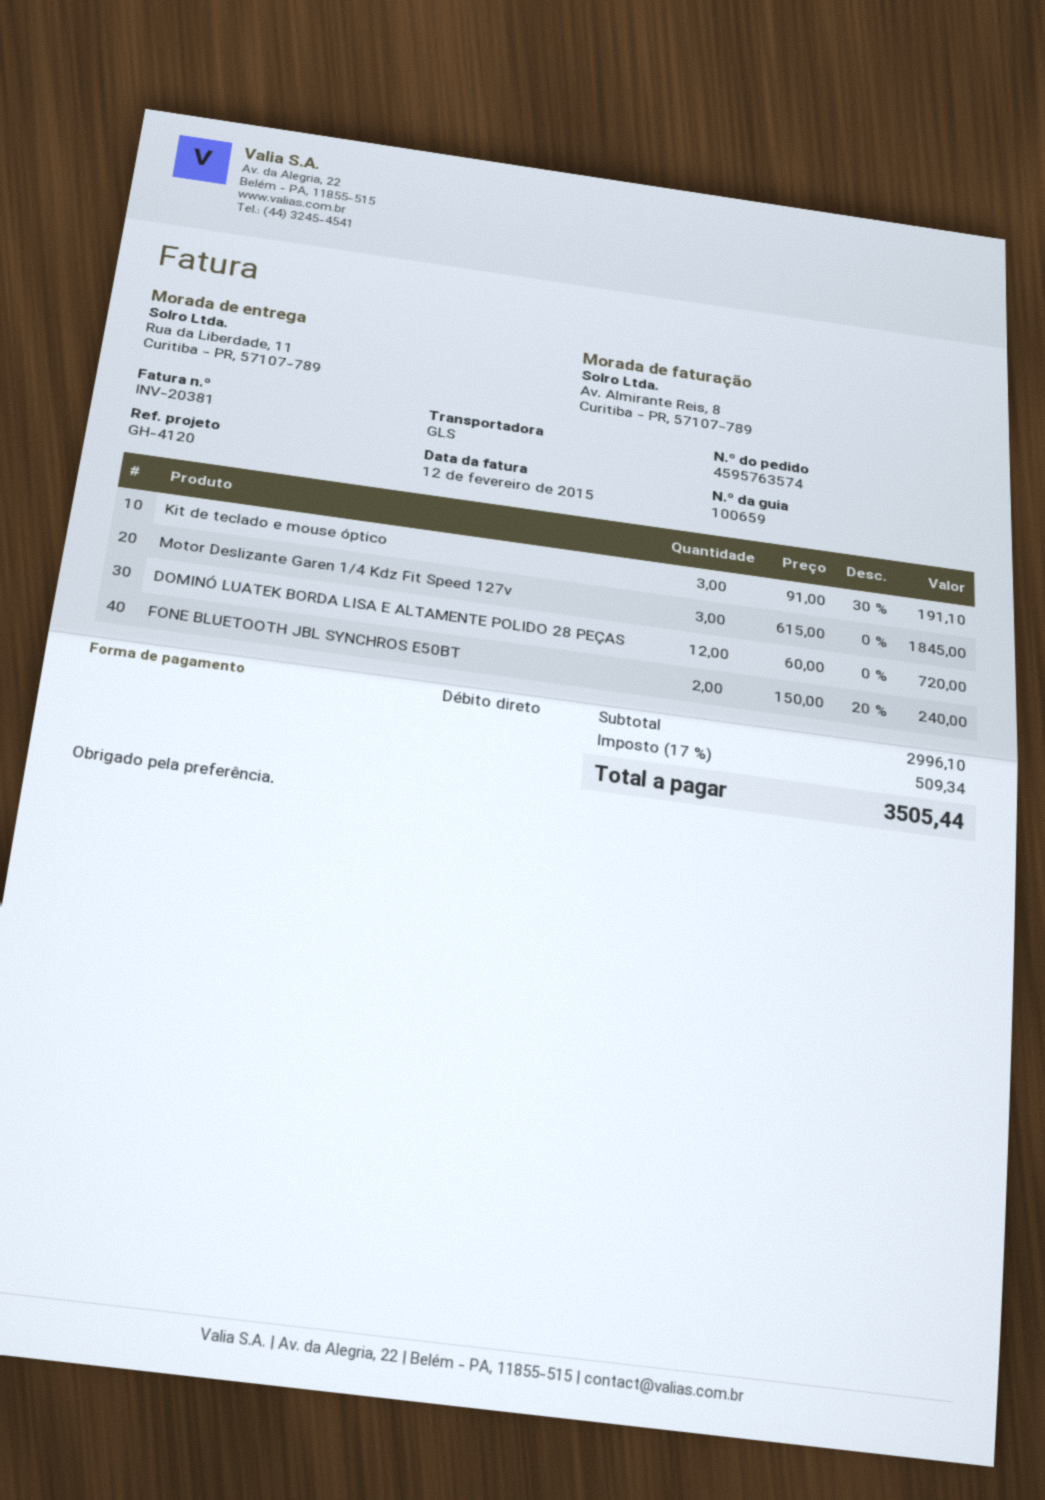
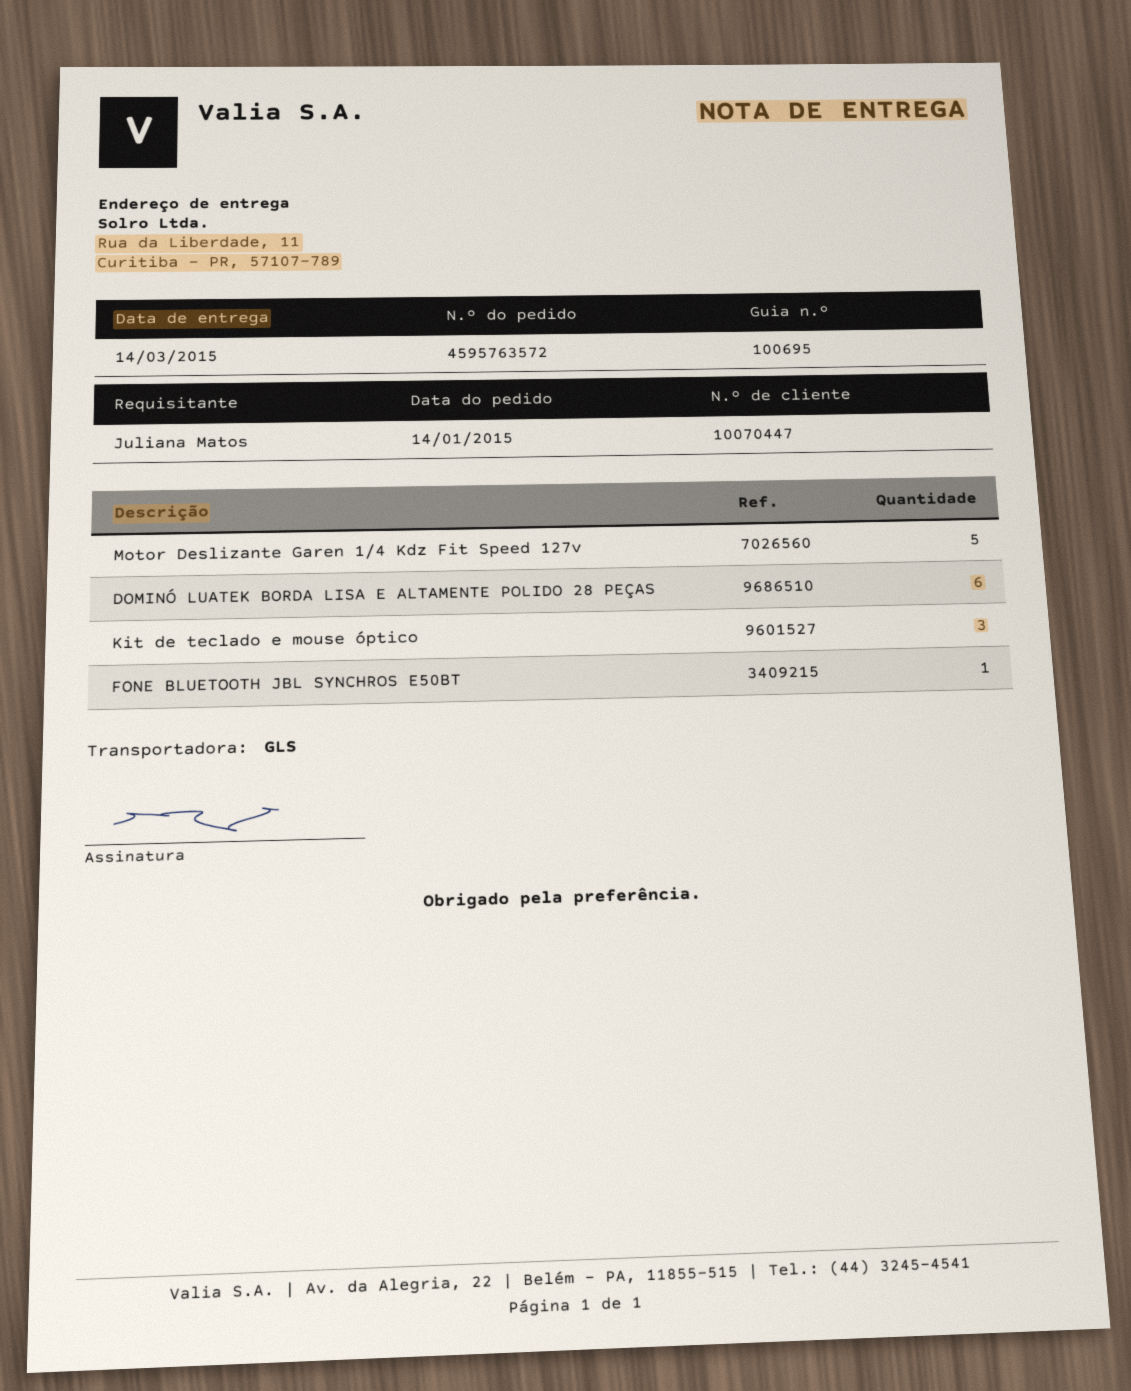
order number: 4595763574 -> 4595763572
delivery note number: 100659 -> 100695
Motor Deslizante Garen 1/4 Kdz Fit Speed 127v: 3 -> 5
DOMINÓ LUATEK BORDA LISA E ALTAMENTE POLIDO 28 PEÇAS: 12 -> 6
FONE BLUETOOTH JBL SYNCHROS E50BT: 2 -> 1

